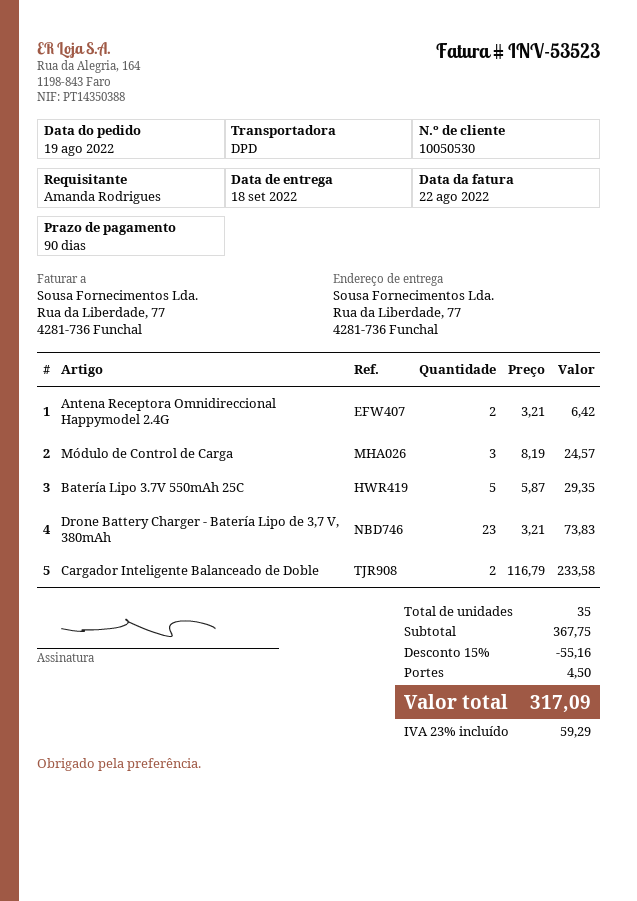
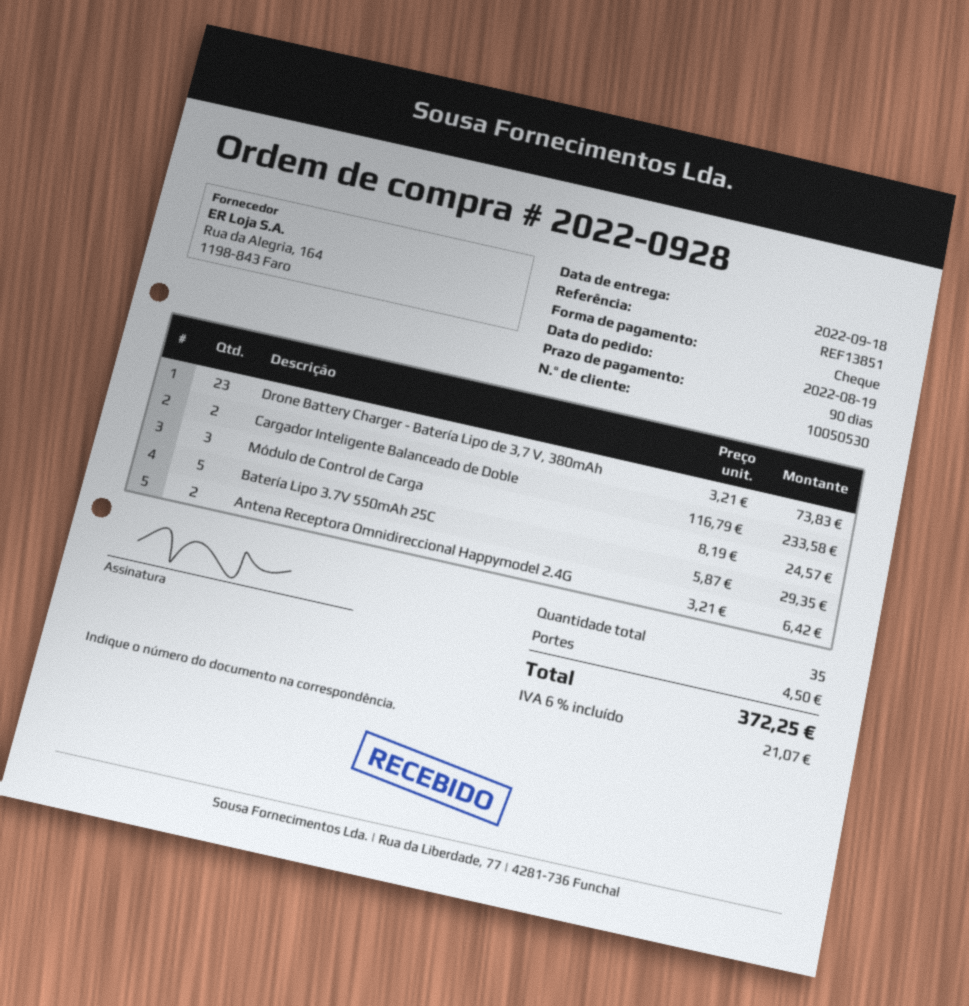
discount: 15% = 55.16 -> none
tax: 23% = 59.29 -> 6% = 21.07
total: 317.09 -> 372.25

